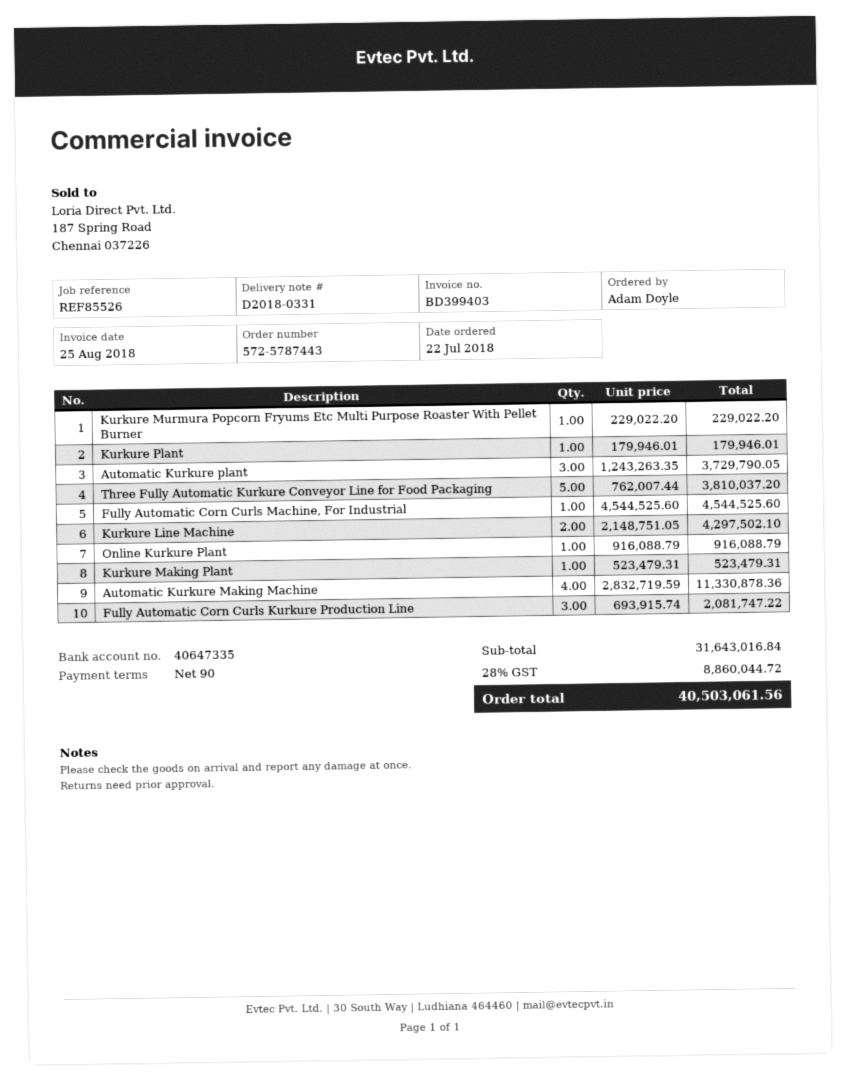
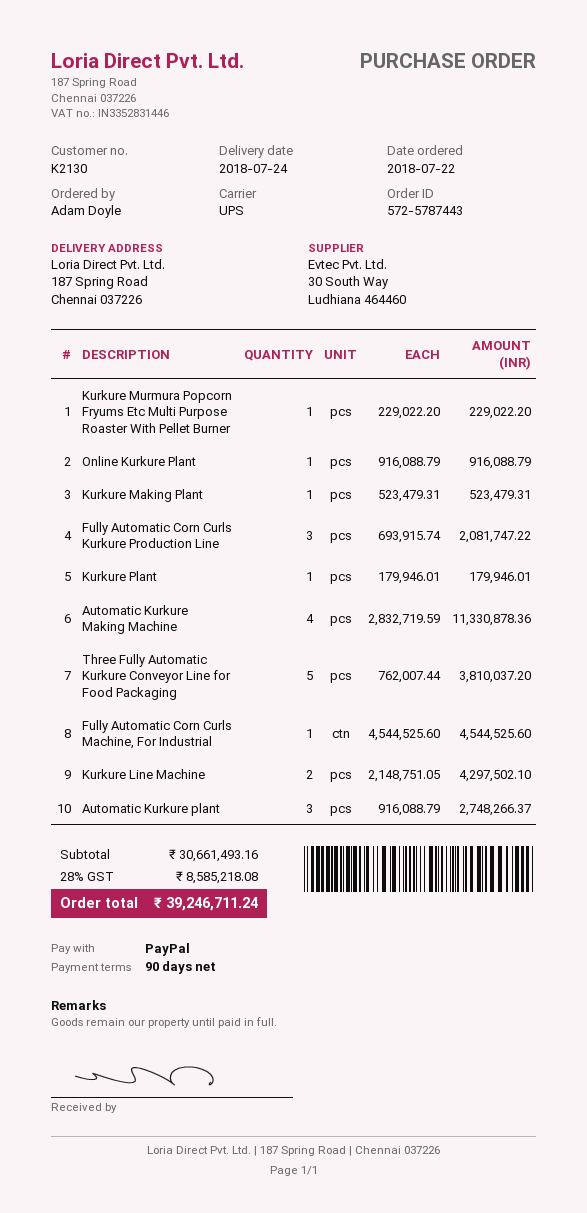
Automatic Kurkure plant: 3 x 1243263.35 = 3729790.05 -> 3 x 916088.79 = 2748266.37
subtotal: 31643016.84 -> 30661493.16
tax: 28% = 8860044.72 -> 28% = 8585218.08
total: 40503061.56 -> 39246711.24

